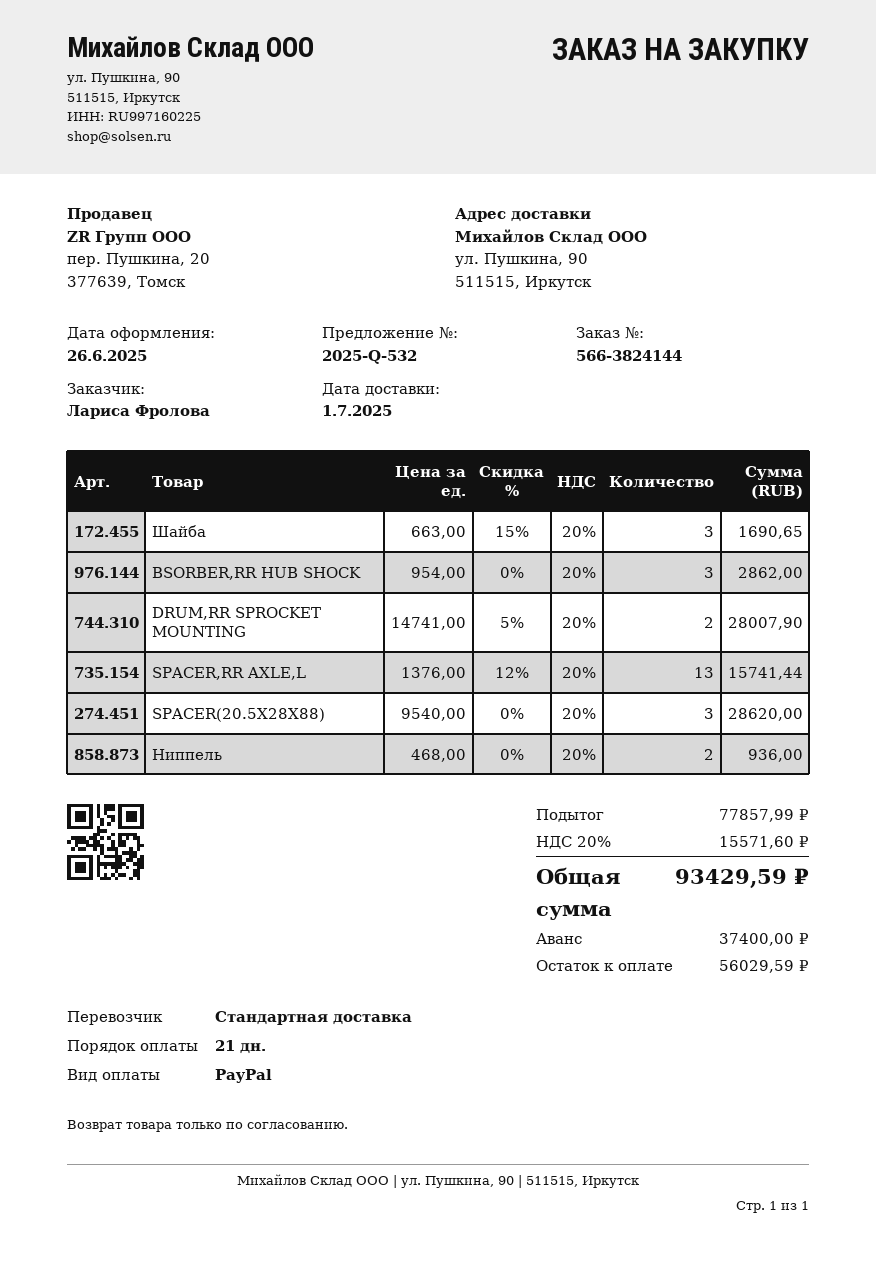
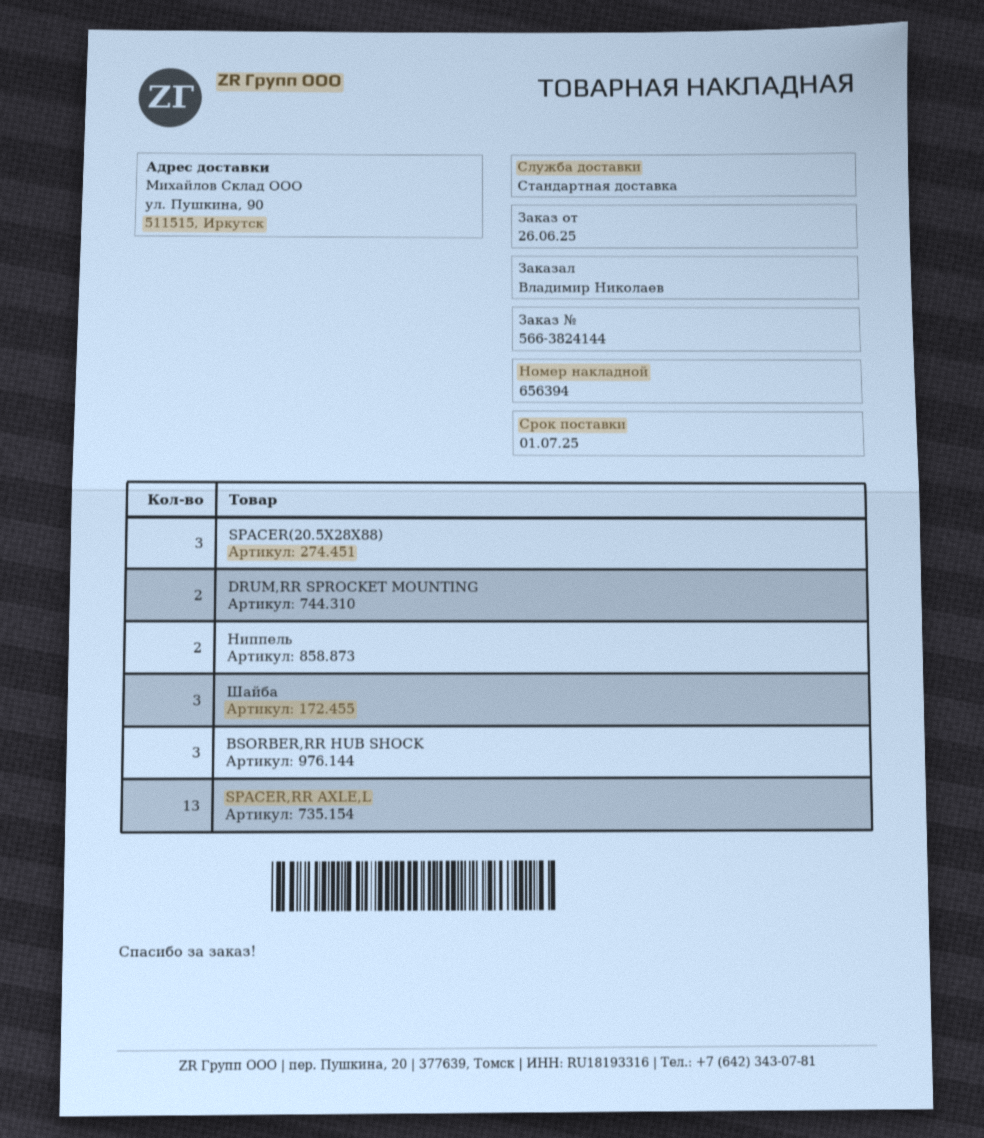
ordered by: Лариса Фролова -> Владимир Николаев

